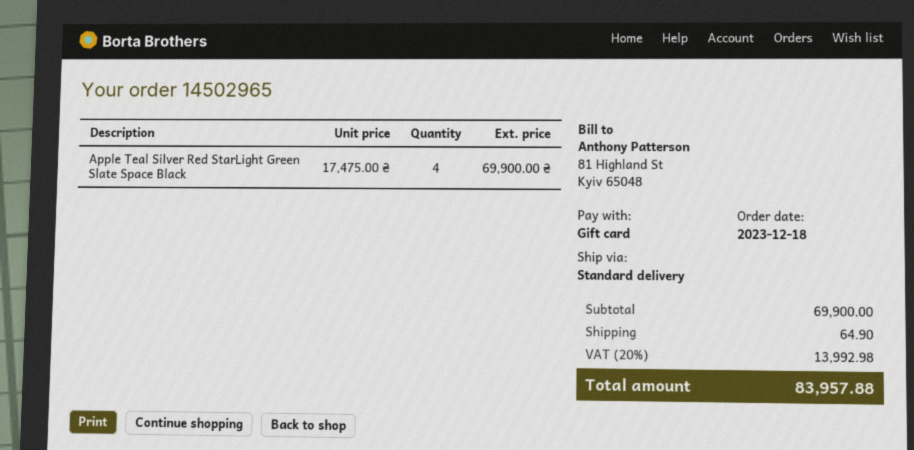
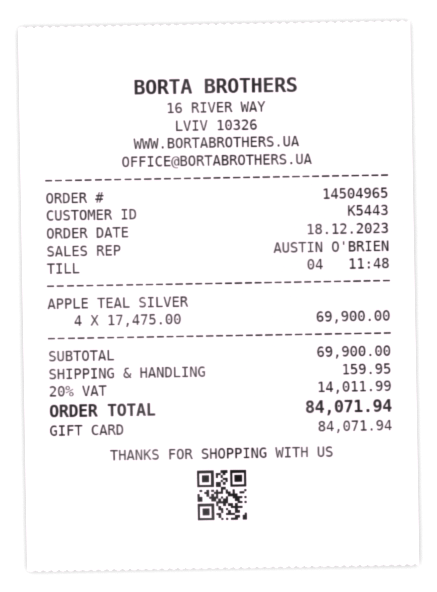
order number: 14502965 -> 14504965
shipping: 64.90 -> 159.95
tax: 20% = 13992.98 -> 20% = 14011.99
total: 83957.88 -> 84071.94

